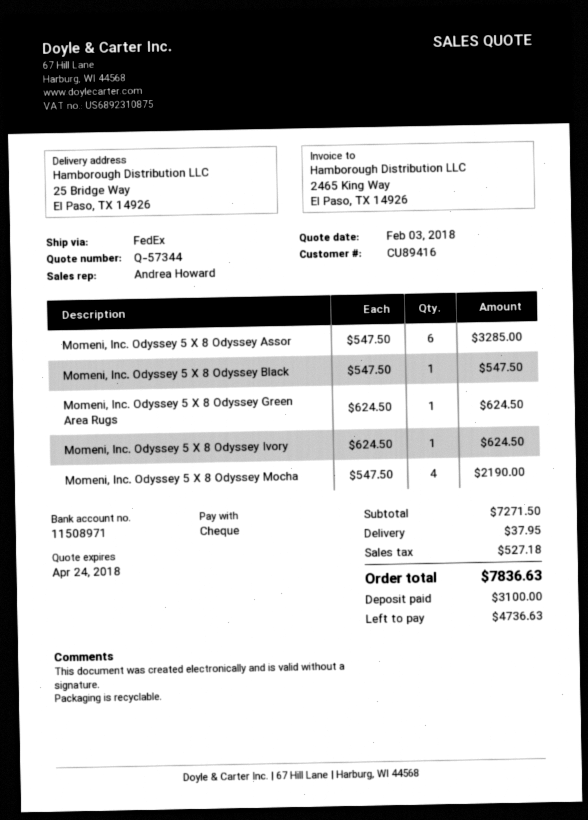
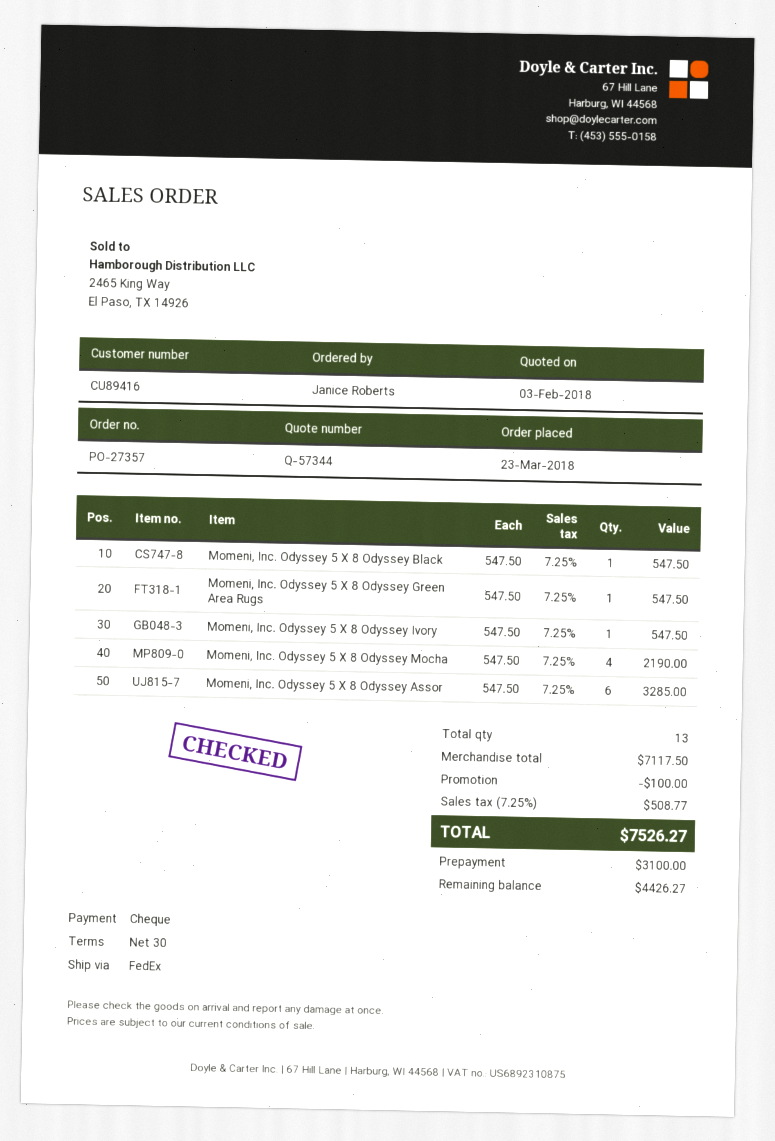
Momeni, Inc. Odyssey 5 X 8 Odyssey Green Area Rugs: 1 x 624.50 = 624.50 -> 1 x 547.50 = 547.50
Momeni, Inc. Odyssey 5 X 8 Odyssey Ivory: 1 x 624.50 = 624.50 -> 1 x 547.50 = 547.50
subtotal: 7271.50 -> 7117.50
discount: none -> 100.00
shipping: 37.95 -> none
tax: 527.18 -> 508.77
total: 7836.63 -> 7526.27
balance: 4736.63 -> 4426.27

